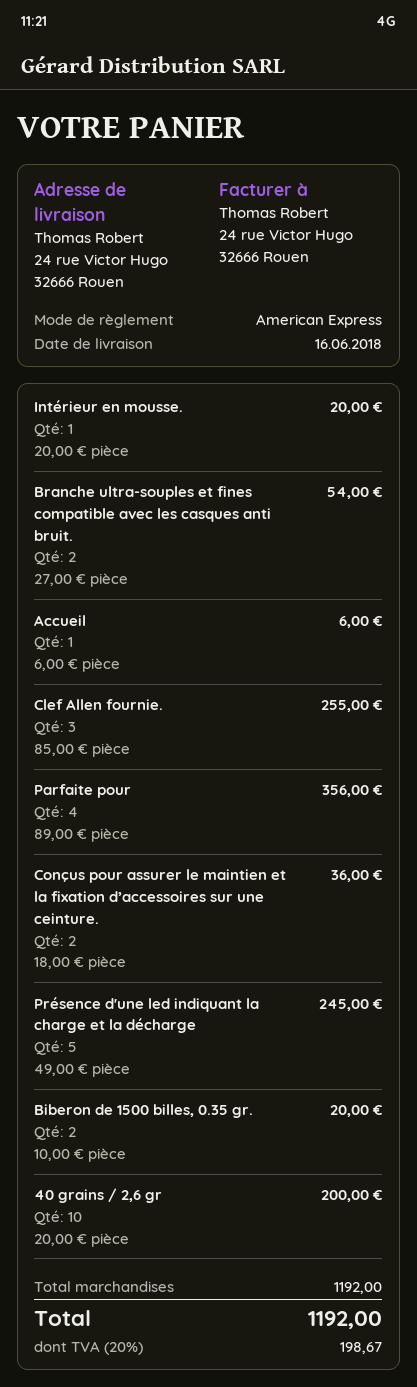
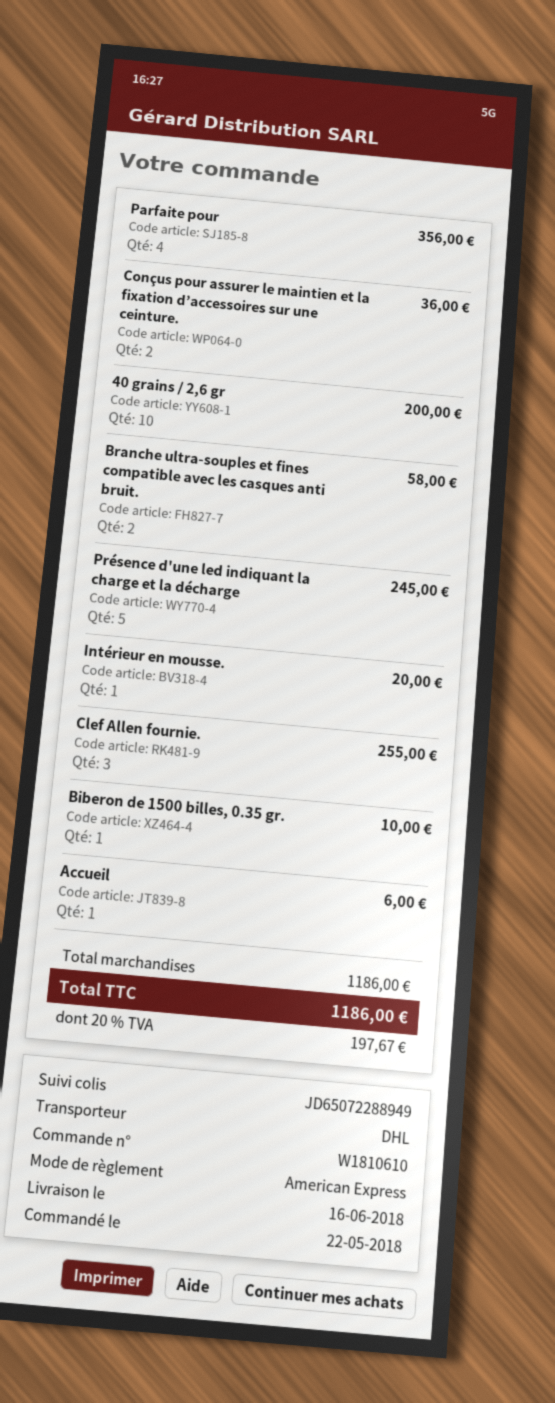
Branche ultra-souples et fines compatible avec les casques anti bruit.: 2 for 54.00 -> 2 for 58.00
Biberon de 1500 billes, 0.35 gr.: 2 for 20.00 -> 1 for 10.00
subtotal: 1192.00 -> 1186.00
tax: 20% = 198.67 -> 20% = 197.67
total: 1192.00 -> 1186.00

